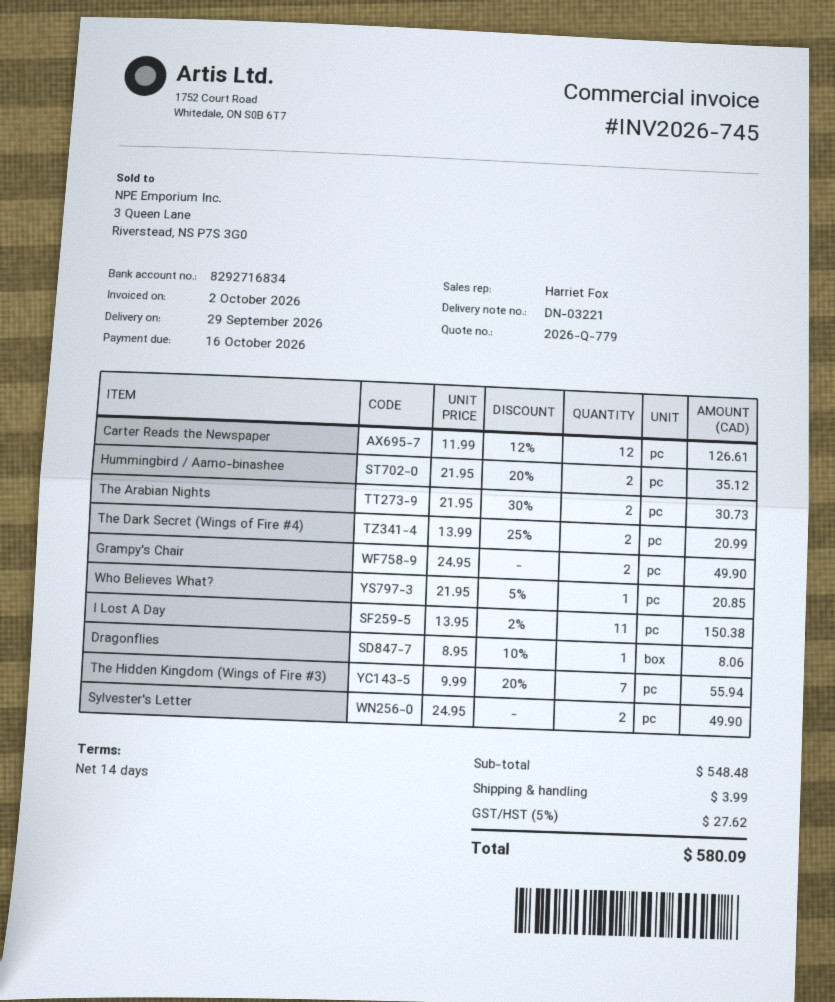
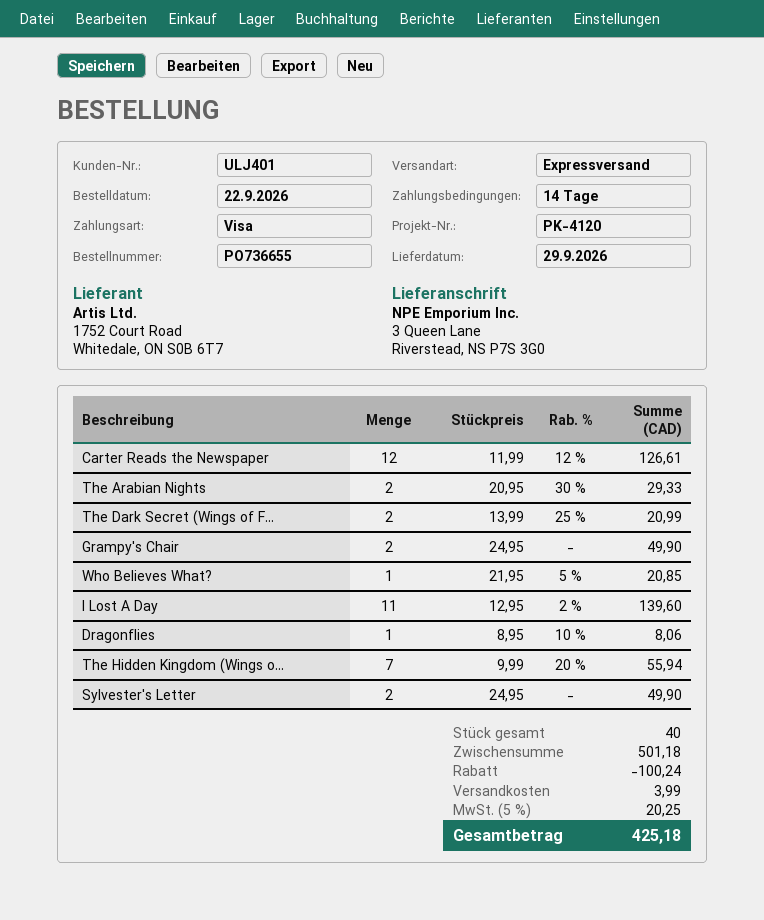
Hummingbird / Aamo-binashee: 2 x 21.95 - 20% = 35.12 -> none
The Arabian Nights: 2 x 21.95 - 30% = 30.73 -> 2 x 20.95 - 30% = 29.33
I Lost A Day: 11 x 13.95 - 2% = 150.38 -> 11 x 12.95 - 2% = 139.60
subtotal: 548.48 -> 501.18
discount: none -> 100.24
tax: 5% = 27.62 -> 5% = 20.25
total: 580.09 -> 425.18

